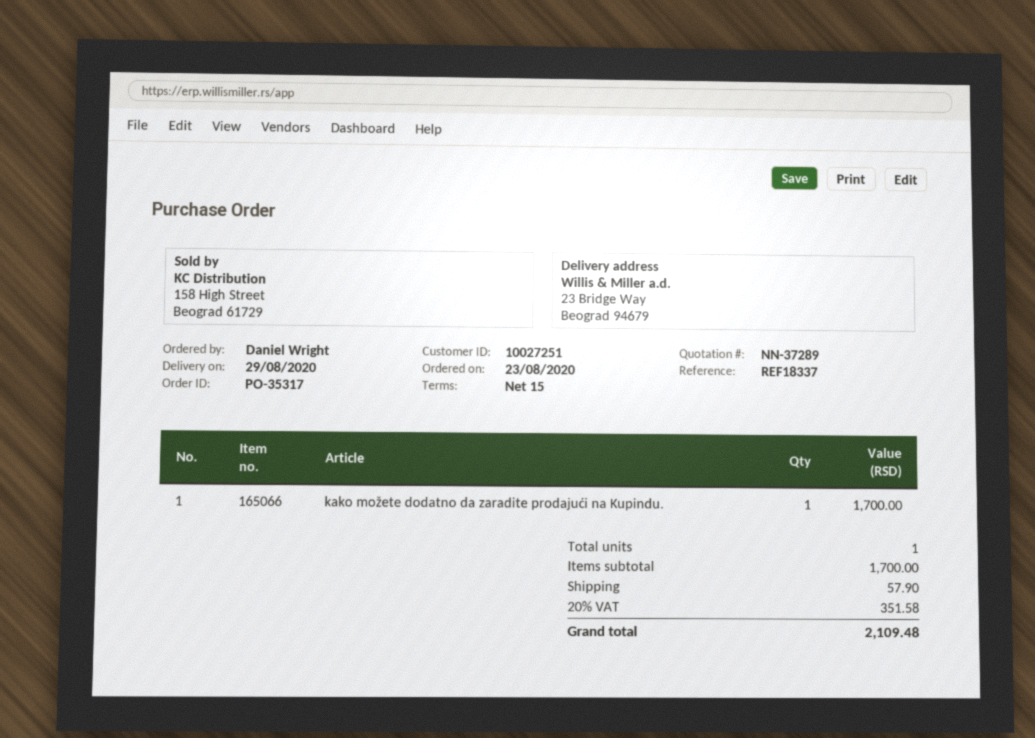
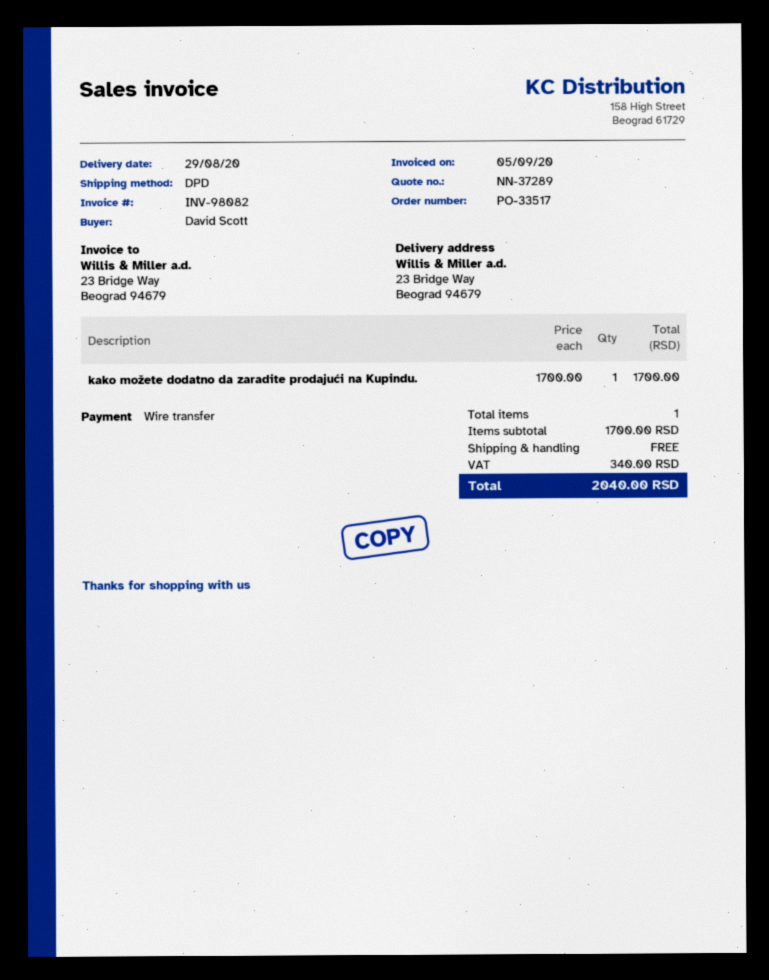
order number: PO-35317 -> PO-33517
ordered by: Daniel Wright -> David Scott
shipping: 57.90 -> 0.00
tax: 351.58 -> 340.00
total: 2109.48 -> 2040.00

